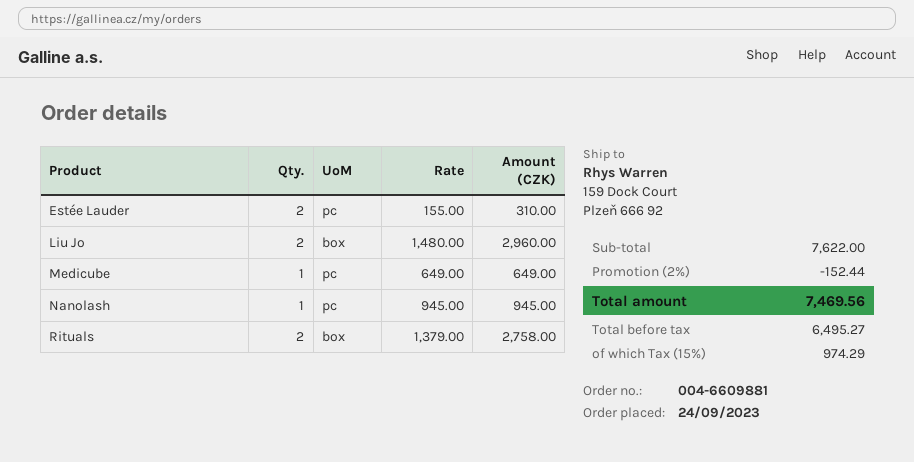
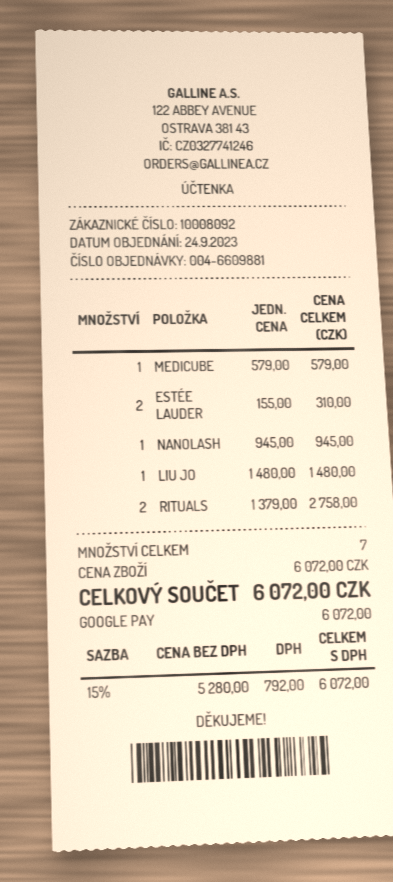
Liu Jo: 2 x 1480.00 = 2960.00 -> 1 x 1480.00 = 1480.00
Medicube: 1 x 649.00 = 649.00 -> 1 x 579.00 = 579.00
subtotal: 7622.00 -> 6072.00
discount: 2% = 152.44 -> none
net: 6495.27 -> 5280.00
tax: 15% = 974.29 -> 15% = 792.00
total: 7469.56 -> 6072.00

